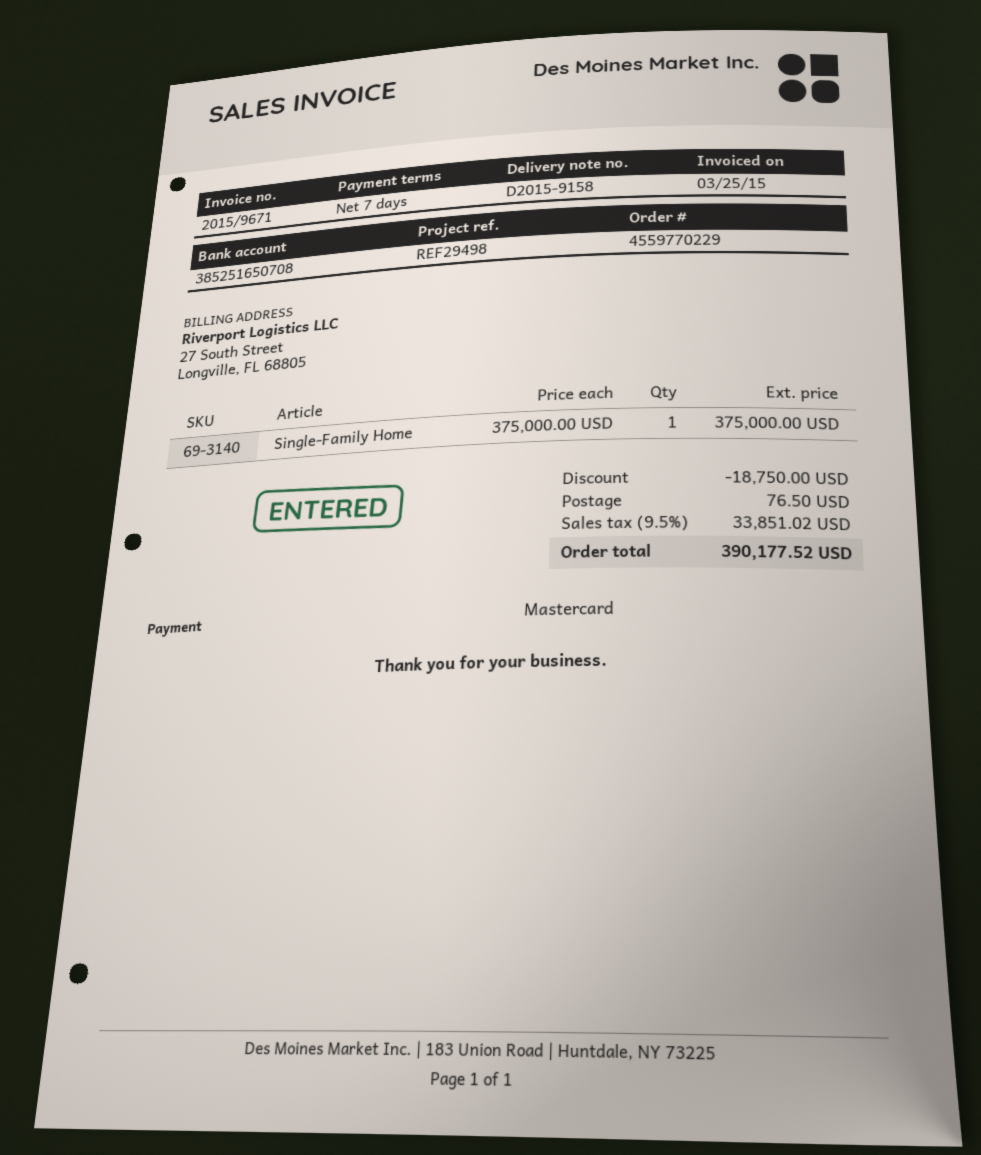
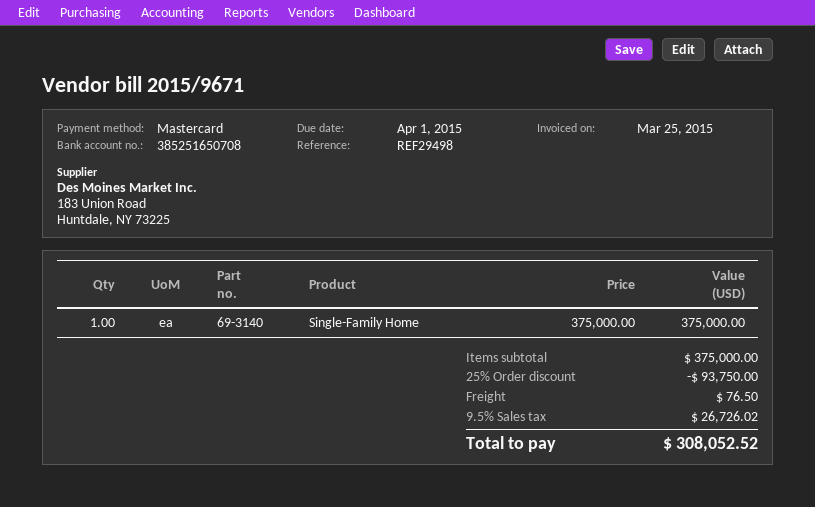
discount: 18750.00 -> 93750.00
tax: 9.5% = 33851.02 -> 9.5% = 26726.02
total: 390177.52 -> 308052.52

